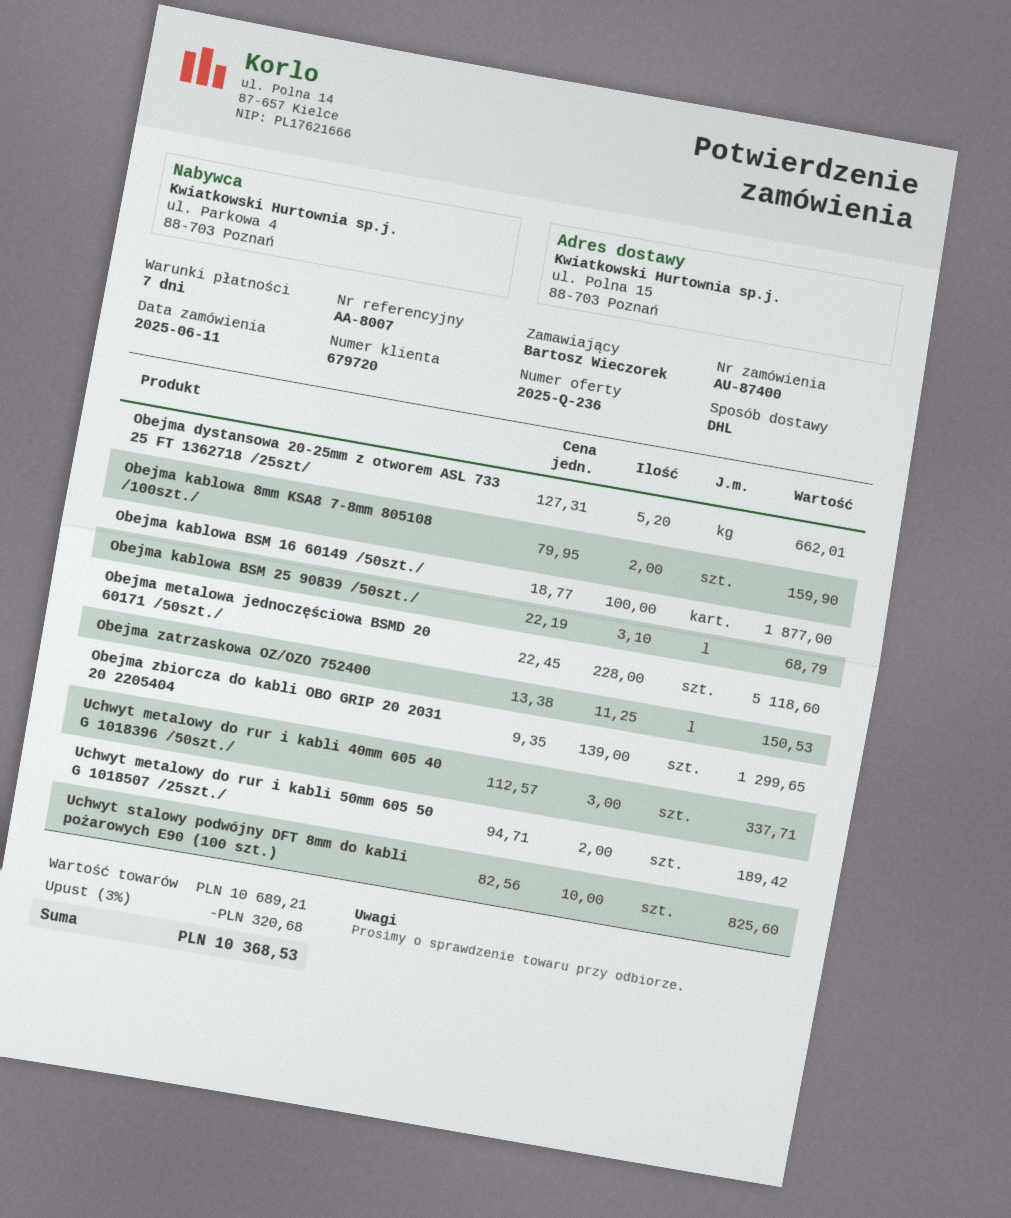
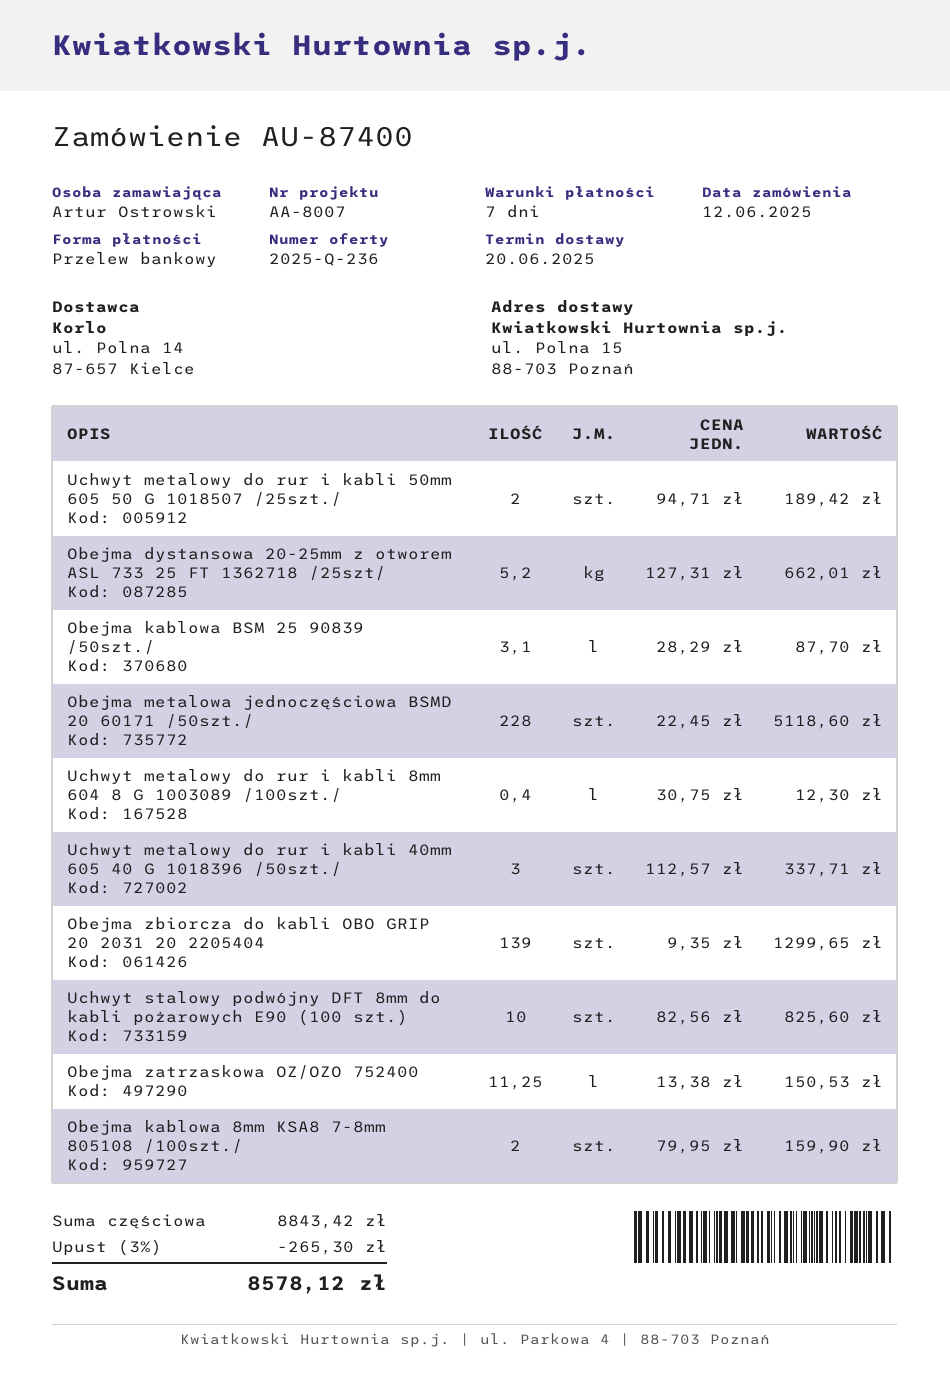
order date: 2025-06-11 -> 2025-06-12
ordered by: Bartosz Wieczorek -> Artur Ostrowski
Obejma kablowa BSM 16 60149 /50szt./: 100 x 18.77 = 1877.00 -> none
Obejma kablowa BSM 25 90839 /50szt./: 3.1 x 22.19 = 68.79 -> 3.1 x 28.29 = 87.70
Uchwyt metalowy do rur i kabli 8mm 604 8 G 1003089 /100szt./: none -> 0.4 x 30.75 = 12.30
subtotal: 10689.21 -> 8843.42
discount: 3% = 320.68 -> 3% = 265.30
total: 10368.53 -> 8578.12

